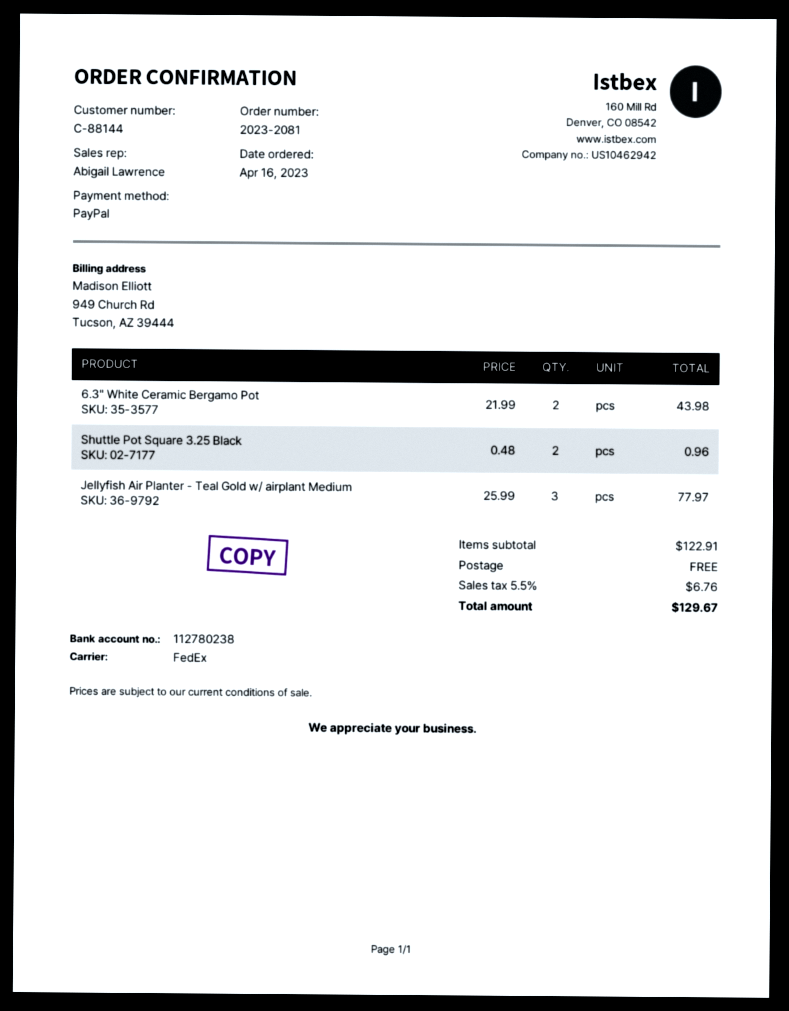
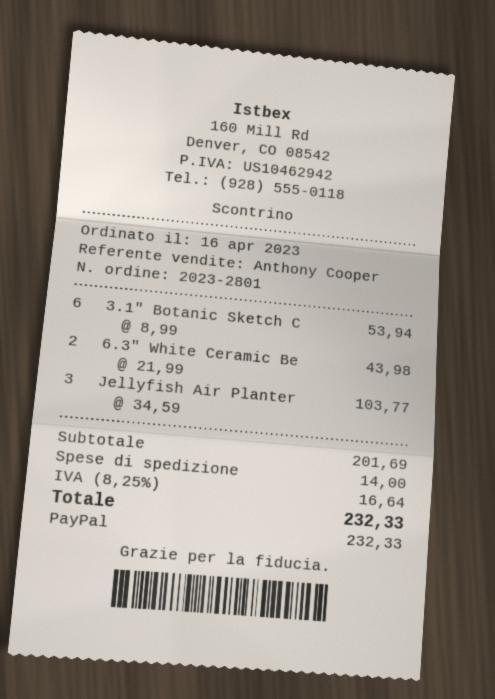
order number: 2023-2081 -> 2023-2801
sales rep: Abigail Lawrence -> Anthony Cooper
Shuttle Pot Square 3.25 Black: 2 x 0.48 = 0.96 -> none
Jellyfish Air Planter - Teal Gold w/ airplant Medium: 3 x 25.99 = 77.97 -> 3 x 34.59 = 103.77
3.1″ Botanic Sketch C: none -> 6 x 8.99 = 53.94
subtotal: 122.91 -> 201.69
shipping: 0.00 -> 14.00
tax: 5.5% = 6.76 -> 8.25% = 16.64
total: 129.67 -> 232.33

